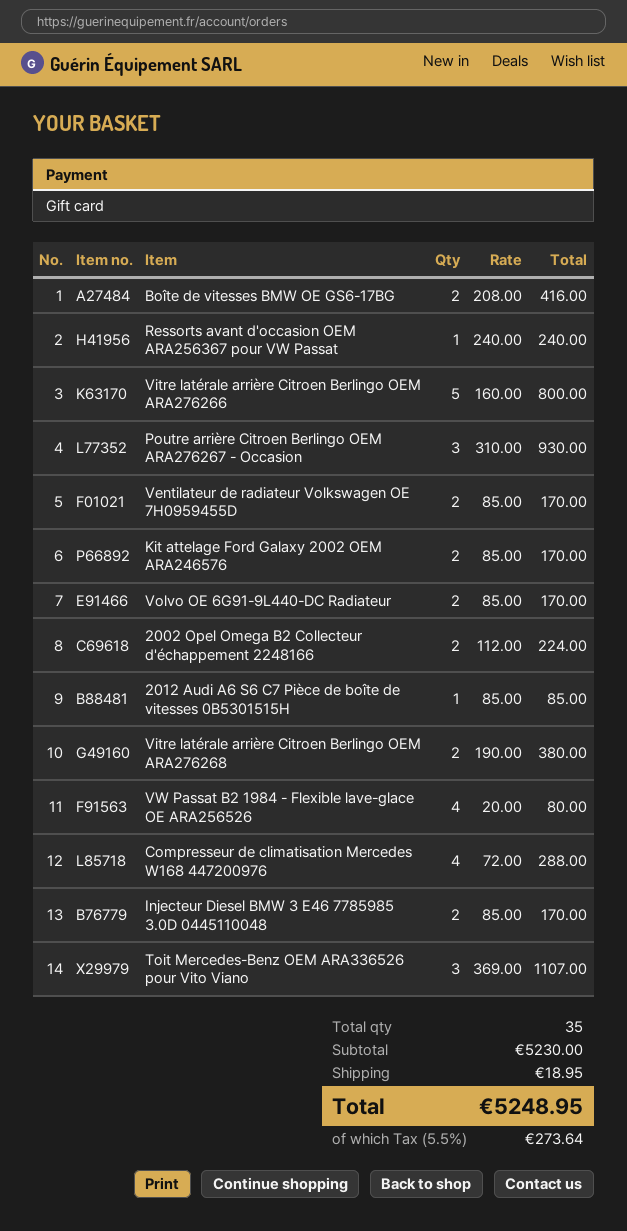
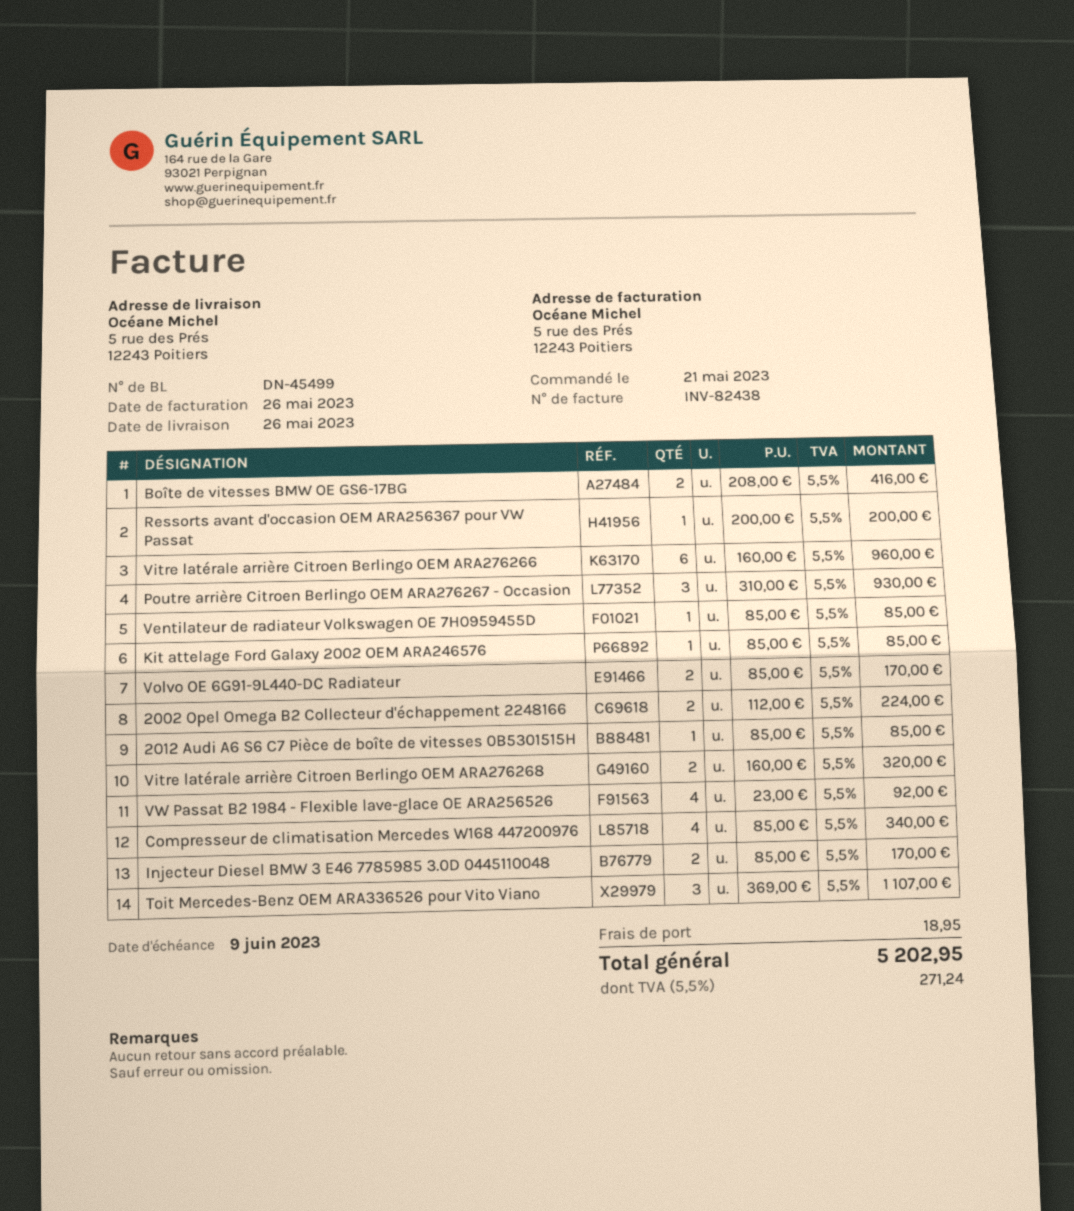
Ressorts avant d'occasion OEM ARA256367 pour VW Passat: 1 x 240.00 = 240.00 -> 1 x 200.00 = 200.00
Vitre latérale arrière Citroen Berlingo OEM ARA276266: 5 x 160.00 = 800.00 -> 6 x 160.00 = 960.00
Ventilateur de radiateur Volkswagen OE 7H0959455D: 2 x 85.00 = 170.00 -> 1 x 85.00 = 85.00
Kit attelage Ford Galaxy 2002 OEM ARA246576: 2 x 85.00 = 170.00 -> 1 x 85.00 = 85.00
Vitre latérale arrière Citroen Berlingo OEM ARA276268: 2 x 190.00 = 380.00 -> 2 x 160.00 = 320.00
VW Passat B2 1984 - Flexible lave-glace OE ARA256526: 4 x 20.00 = 80.00 -> 4 x 23.00 = 92.00
Compresseur de climatisation Mercedes W168 447200976: 4 x 72.00 = 288.00 -> 4 x 85.00 = 340.00
tax: 5.5% = 273.64 -> 5.5% = 271.24
total: 5248.95 -> 5202.95

